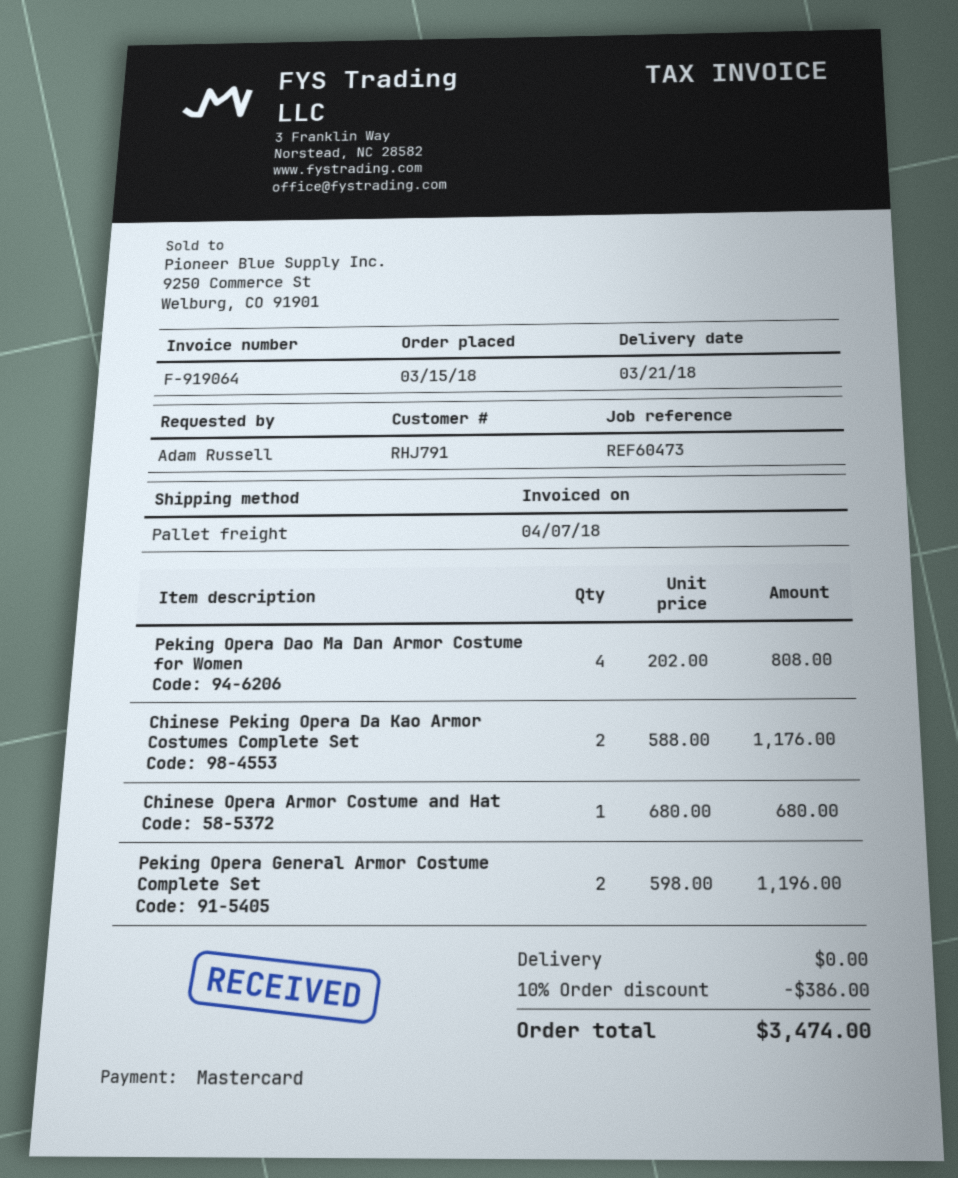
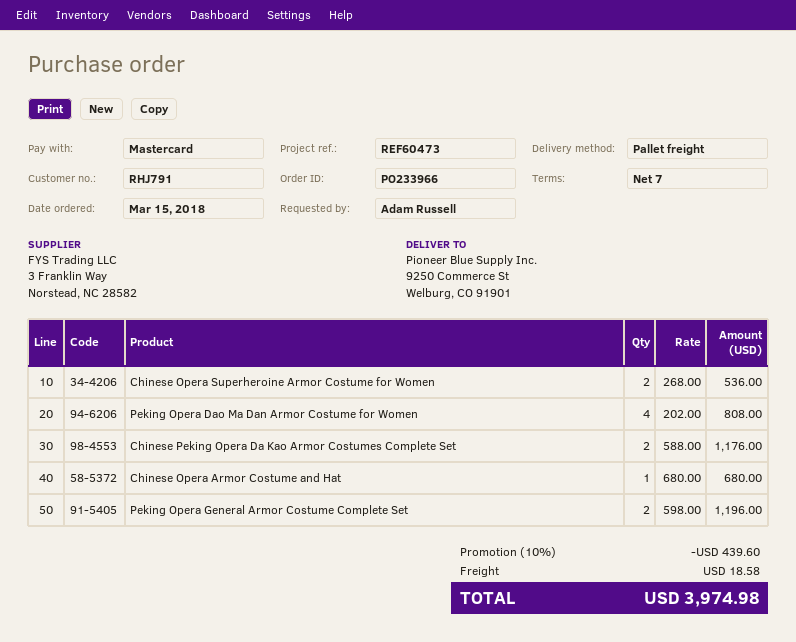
Chinese Opera Superheroine Armor Costume for Women: none -> 2 x 268.00 = 536.00
discount: 10% = 386.00 -> 10% = 439.60
shipping: 0.00 -> 18.58
total: 3474.00 -> 3974.98

